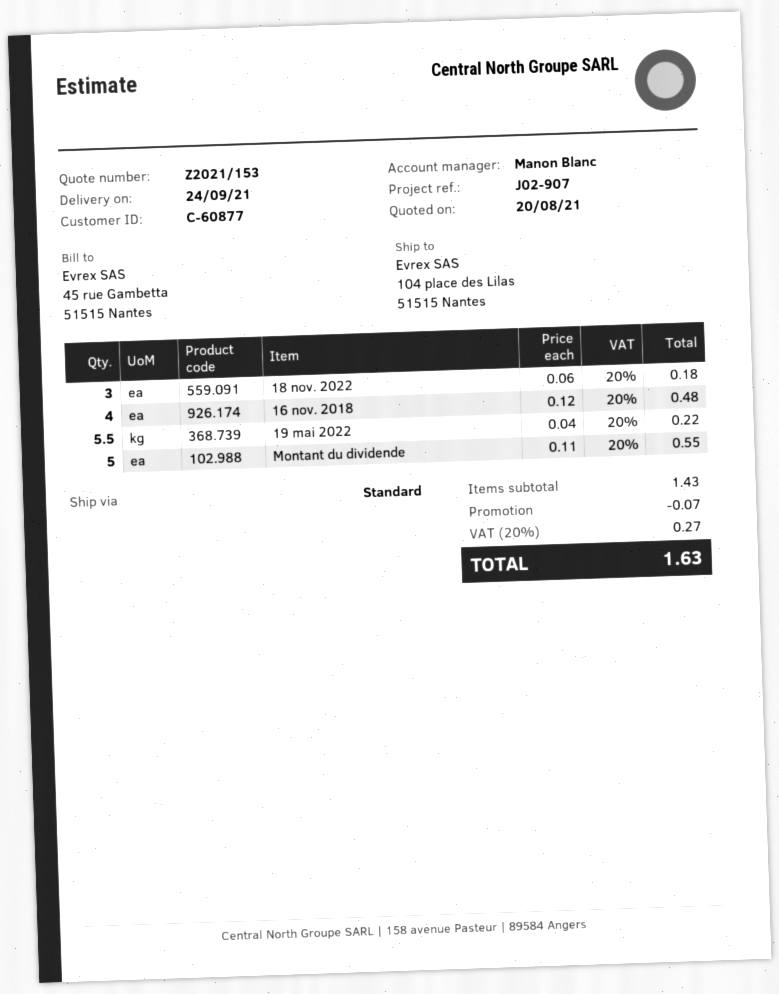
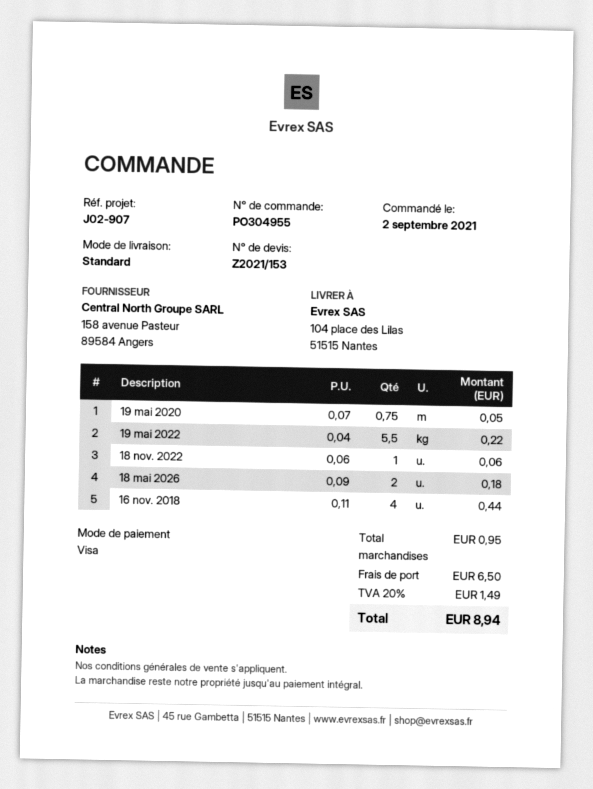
18 nov. 2022: 3 x 0.06 = 0.18 -> 1 x 0.06 = 0.06
16 nov. 2018: 4 x 0.12 = 0.48 -> 4 x 0.11 = 0.44
Montant du dividende: 5 x 0.11 = 0.55 -> none
19 mai 2020: none -> 0.75 x 0.07 = 0.05
18 mai 2026: none -> 2 x 0.09 = 0.18
subtotal: 1.43 -> 0.95
discount: 0.07 -> none
shipping: none -> 6.50
tax: 20% = 0.27 -> 20% = 1.49
total: 1.63 -> 8.94

